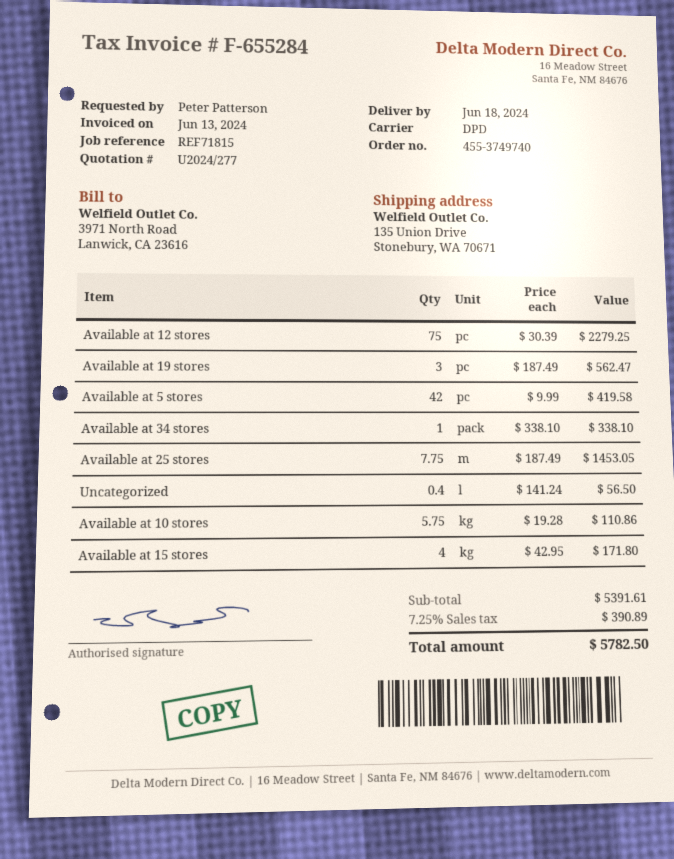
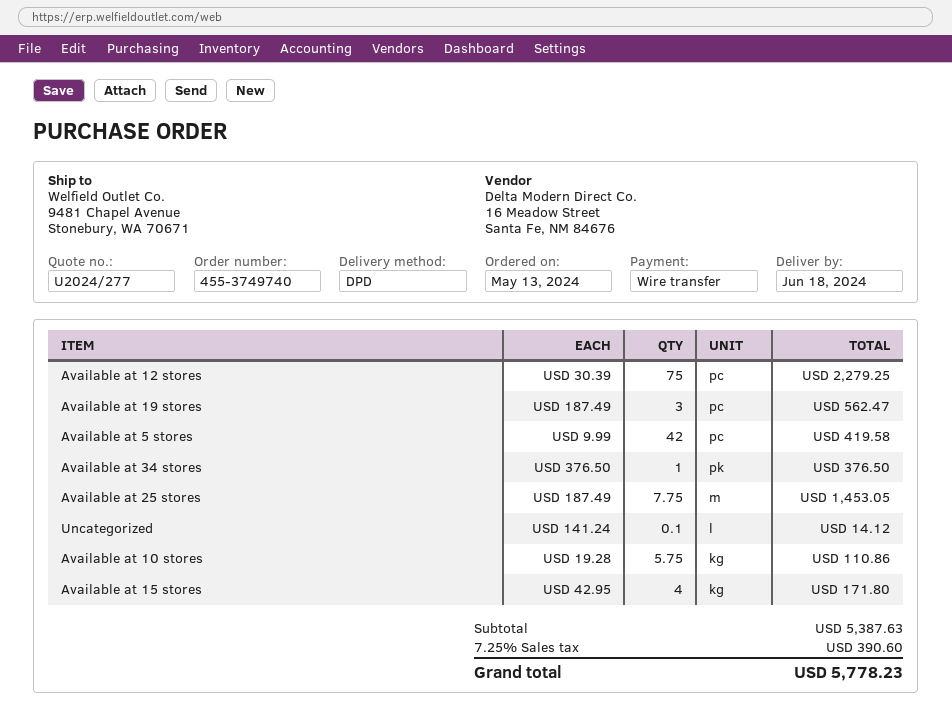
ship to: 135 Union Drive, Stonebury, WA 70671 -> 9481 Chapel Avenue, Stonebury, WA 70671
Available at 34 stores: 1 x 338.10 = 338.10 -> 1 x 376.50 = 376.50
Uncategorized: 0.4 x 141.24 = 56.50 -> 0.1 x 141.24 = 14.12
subtotal: 5391.61 -> 5387.63
tax: 7.25% = 390.89 -> 7.25% = 390.60
total: 5782.50 -> 5778.23

